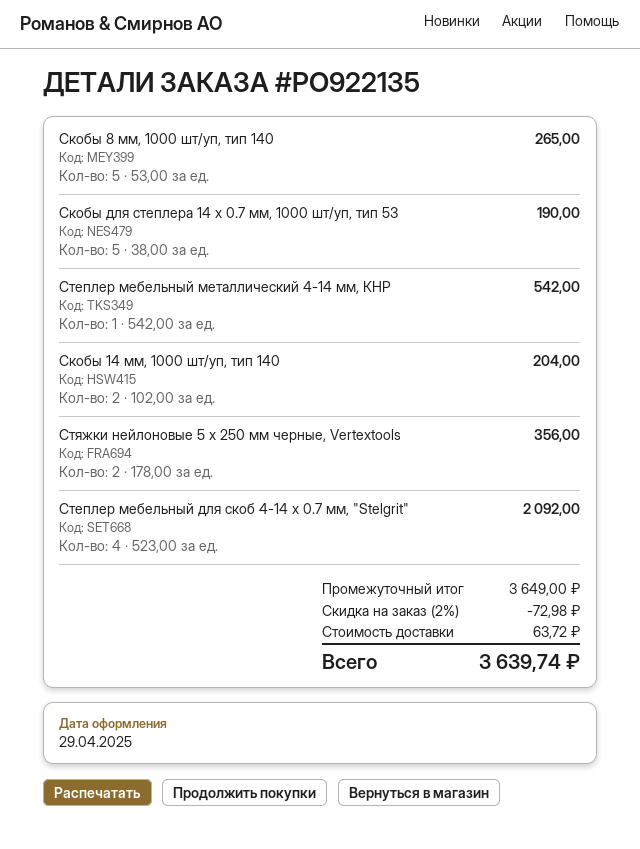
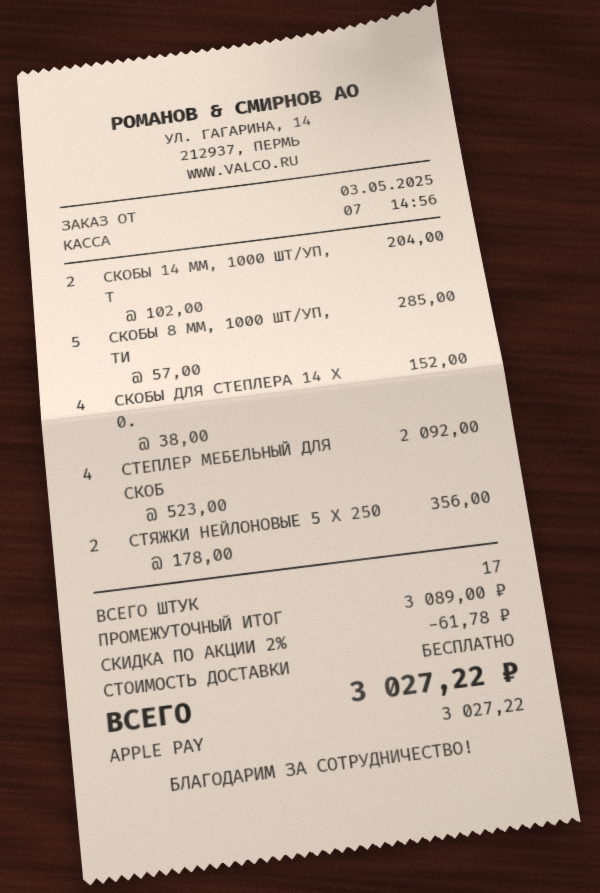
order date: 2025-04-29 -> 2025-05-03
Скобы 8 мм, 1000 шт/уп, тип 140: 5 x 53.00 = 265.00 -> 5 x 57.00 = 285.00
Скобы для степлера 14 х 0.7 мм, 1000 шт/уп, тип 53: 5 x 38.00 = 190.00 -> 4 x 38.00 = 152.00
Степлер мебельный металлический 4-14 мм, КНР: 1 x 542.00 = 542.00 -> none
subtotal: 3649.00 -> 3089.00
discount: 2% = 72.98 -> 2% = 61.78
shipping: 63.72 -> 0.00
total: 3639.74 -> 3027.22

